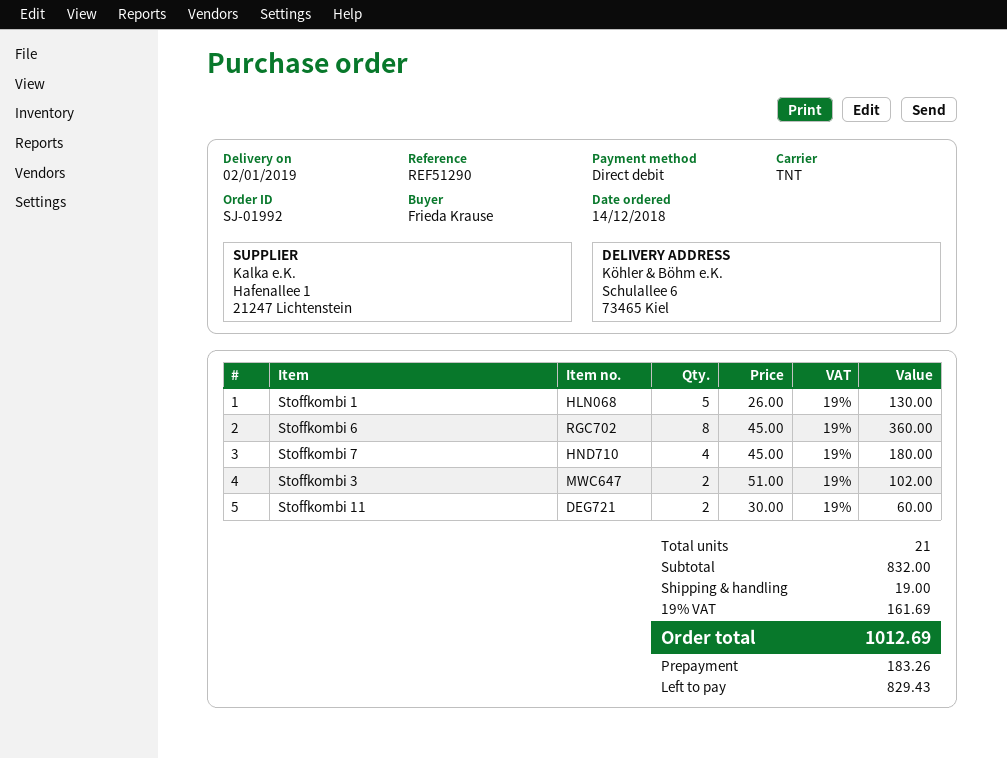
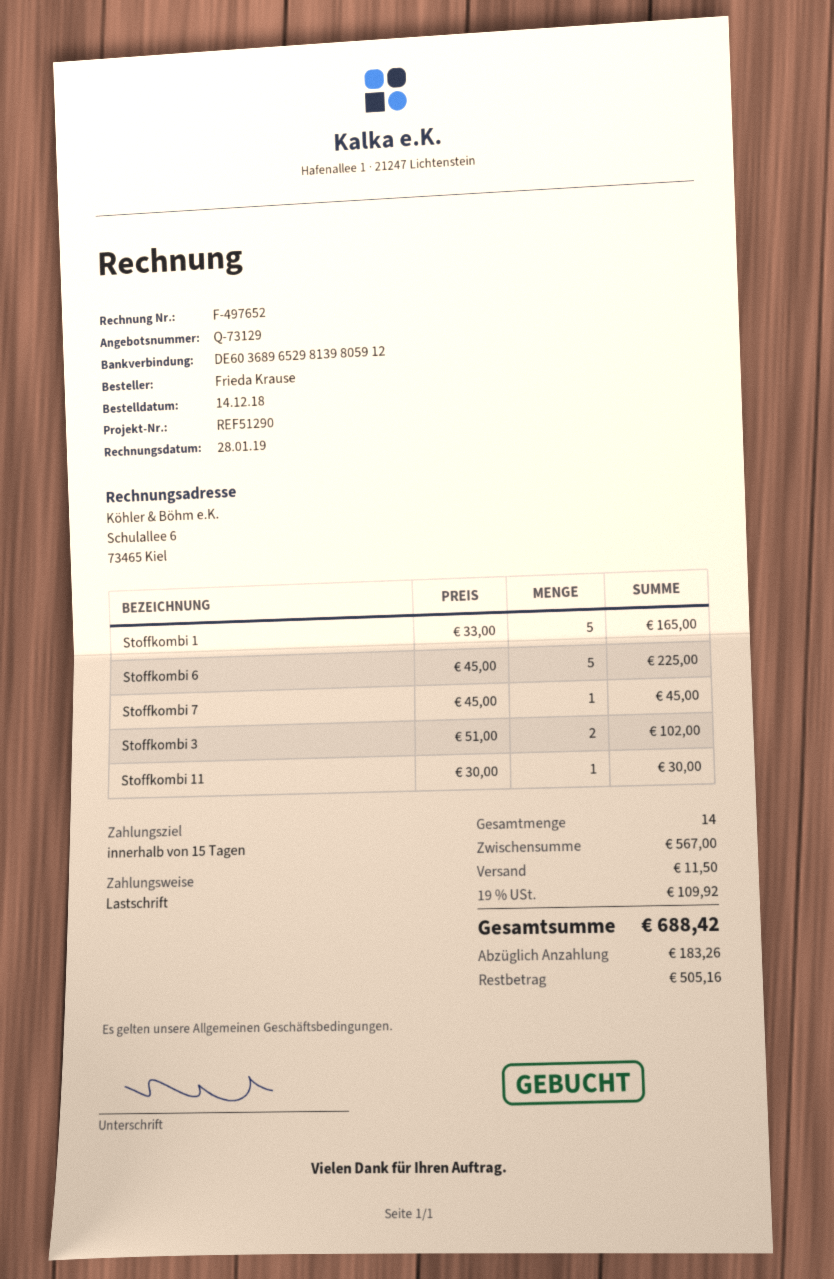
Stoffkombi 1: 5 x 26.00 = 130.00 -> 5 x 33.00 = 165.00
Stoffkombi 6: 8 x 45.00 = 360.00 -> 5 x 45.00 = 225.00
Stoffkombi 7: 4 x 45.00 = 180.00 -> 1 x 45.00 = 45.00
Stoffkombi 11: 2 x 30.00 = 60.00 -> 1 x 30.00 = 30.00
total quantity: 21 -> 14
subtotal: 832.00 -> 567.00
shipping: 19.00 -> 11.50
tax: 19% = 161.69 -> 19% = 109.92
total: 1012.69 -> 688.42
balance: 829.43 -> 505.16

